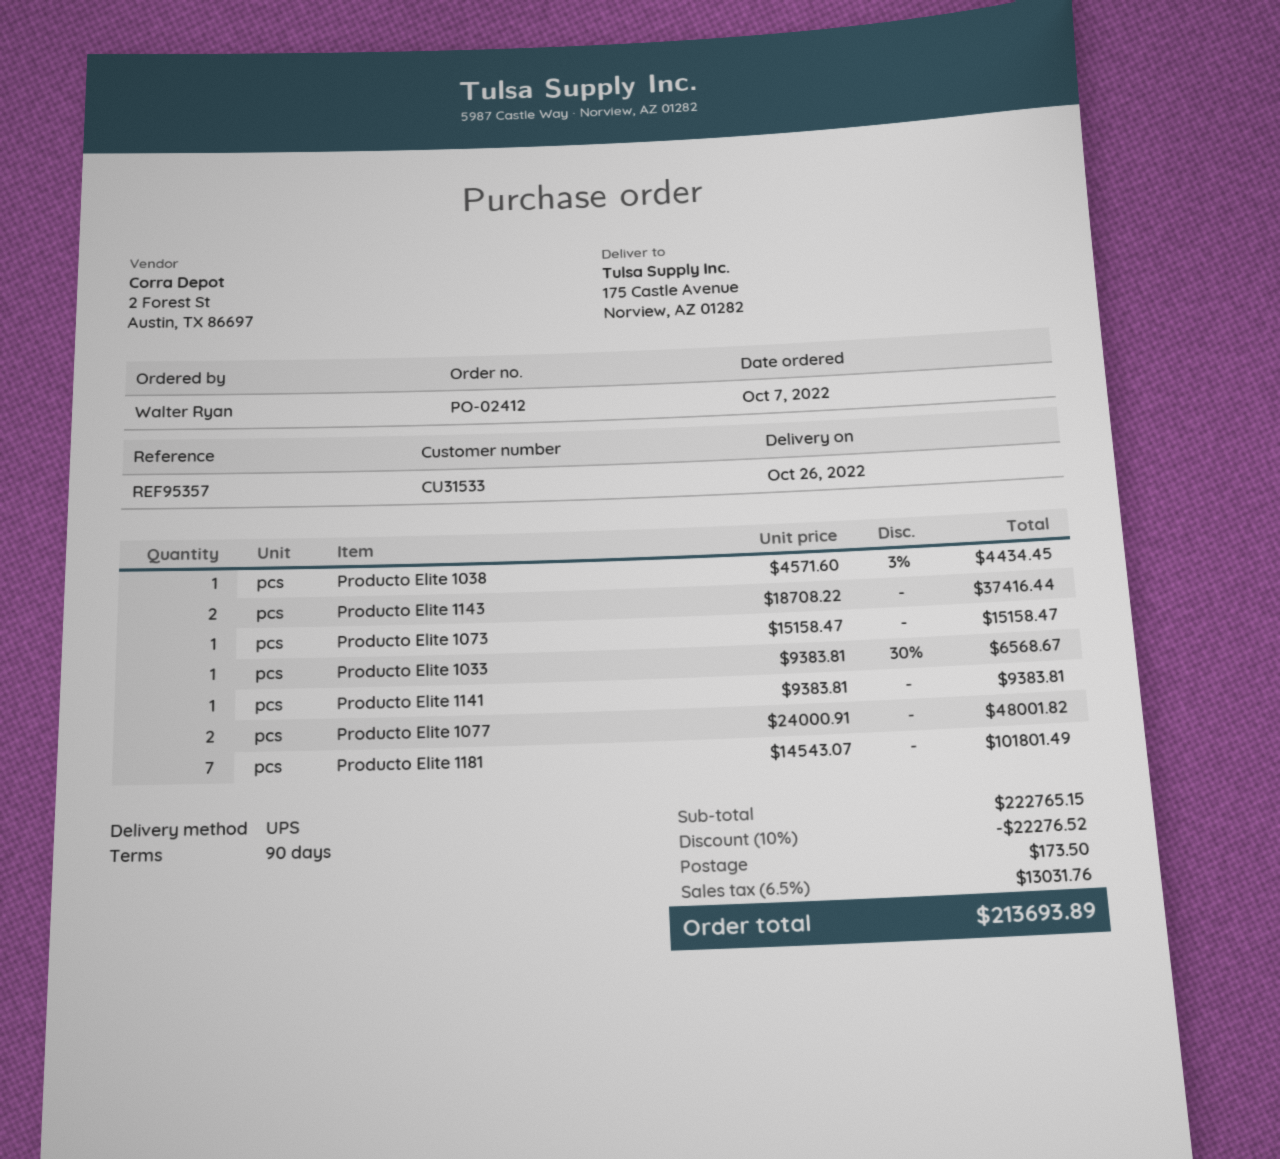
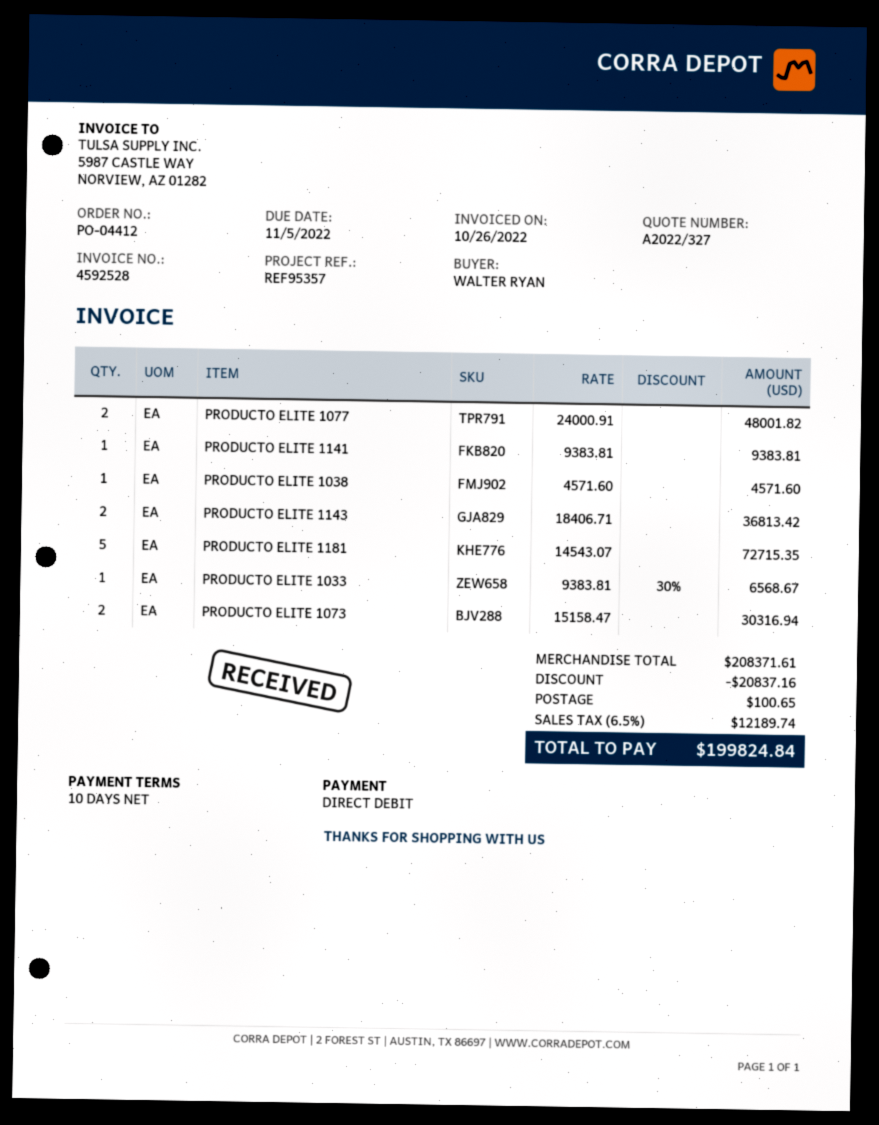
order number: PO-02412 -> PO-04412
payment terms: 90 days -> 10 days
Producto Elite 1038: 1 x 4571.60 - 3% = 4434.45 -> 1 x 4571.60 = 4571.60
Producto Elite 1143: 2 x 18708.22 = 37416.44 -> 2 x 18406.71 = 36813.42
Producto Elite 1073: 1 x 15158.47 = 15158.47 -> 2 x 15158.47 = 30316.94
Producto Elite 1181: 7 x 14543.07 = 101801.49 -> 5 x 14543.07 = 72715.35
subtotal: 222765.15 -> 208371.61
discount: 22276.52 -> 20837.16
shipping: 173.50 -> 100.65
tax: 6.5% = 13031.76 -> 6.5% = 12189.74
total: 213693.89 -> 199824.84

